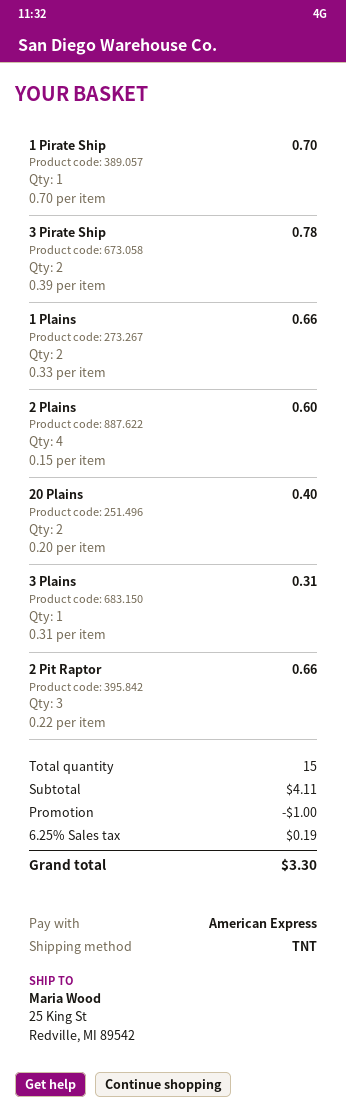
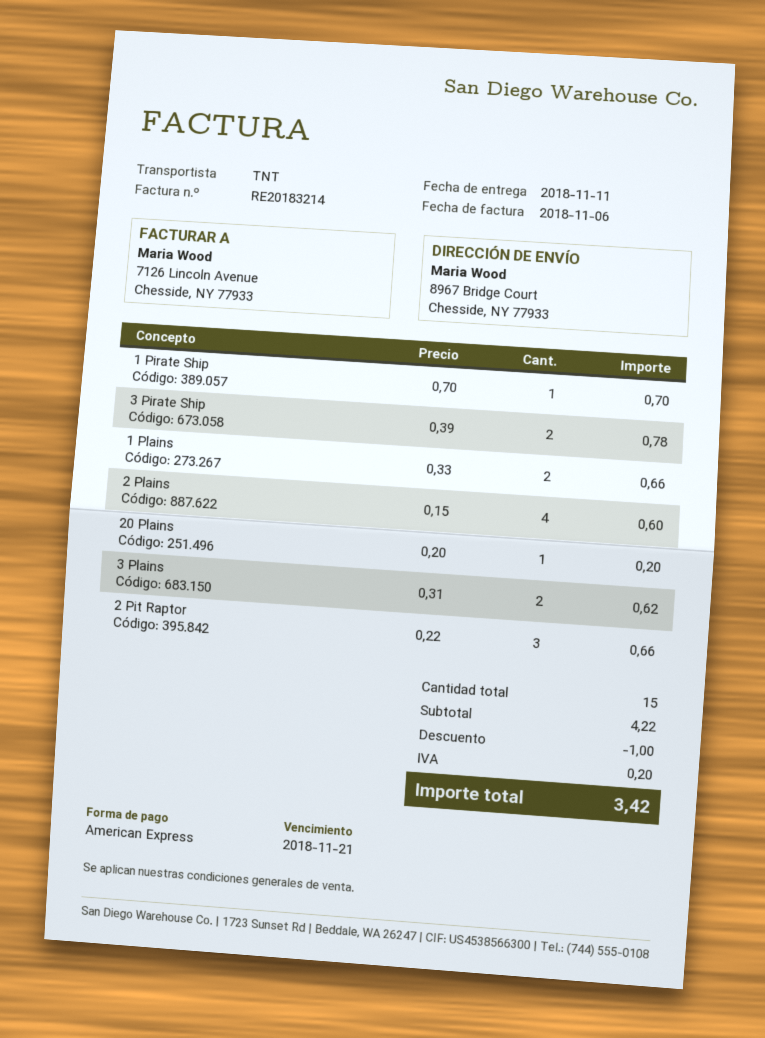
ship to: 25 King St, Redville, MI 89542 -> 8967 Bridge Court, Chesside, NY 77933
20 Plains: 2 x 0.20 = 0.40 -> 1 x 0.20 = 0.20
3 Plains: 1 x 0.31 = 0.31 -> 2 x 0.31 = 0.62
subtotal: 4.11 -> 4.22
tax: 0.19 -> 0.20
total: 3.30 -> 3.42

